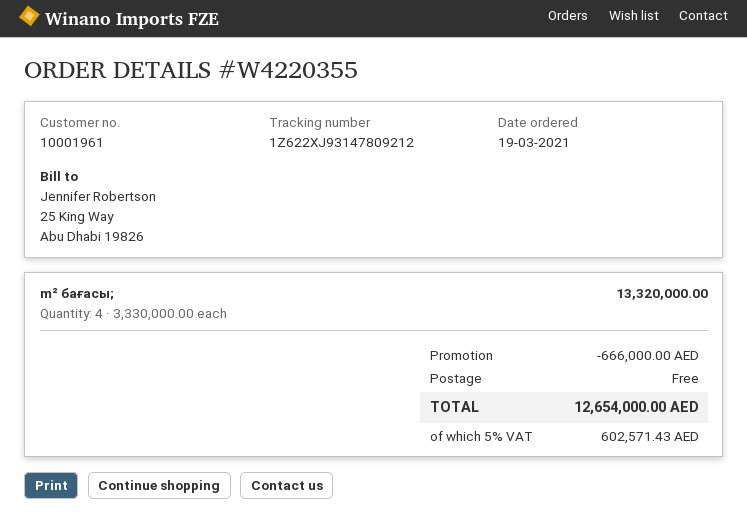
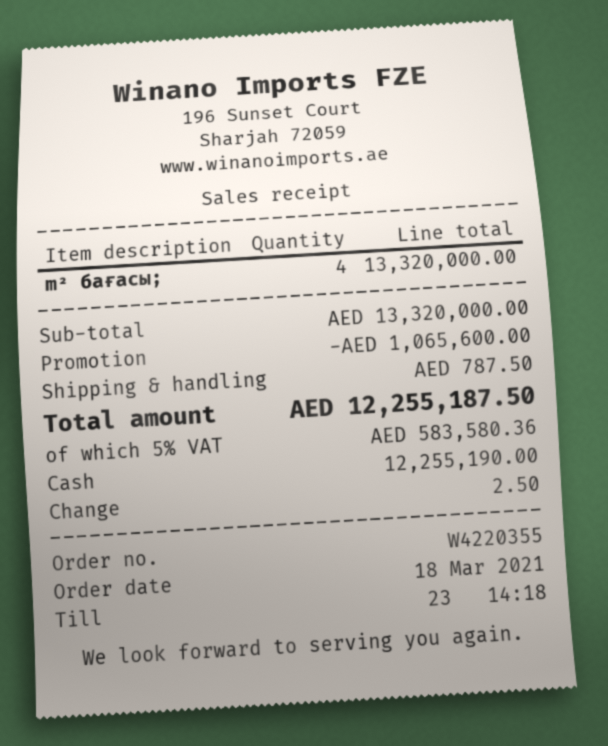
order date: 2021-03-19 -> 2021-03-18
discount: 666000.00 -> 1065600.00
shipping: 0.00 -> 787.50
tax: 5% = 602571.43 -> 5% = 583580.36
total: 12654000.00 -> 12255187.50

